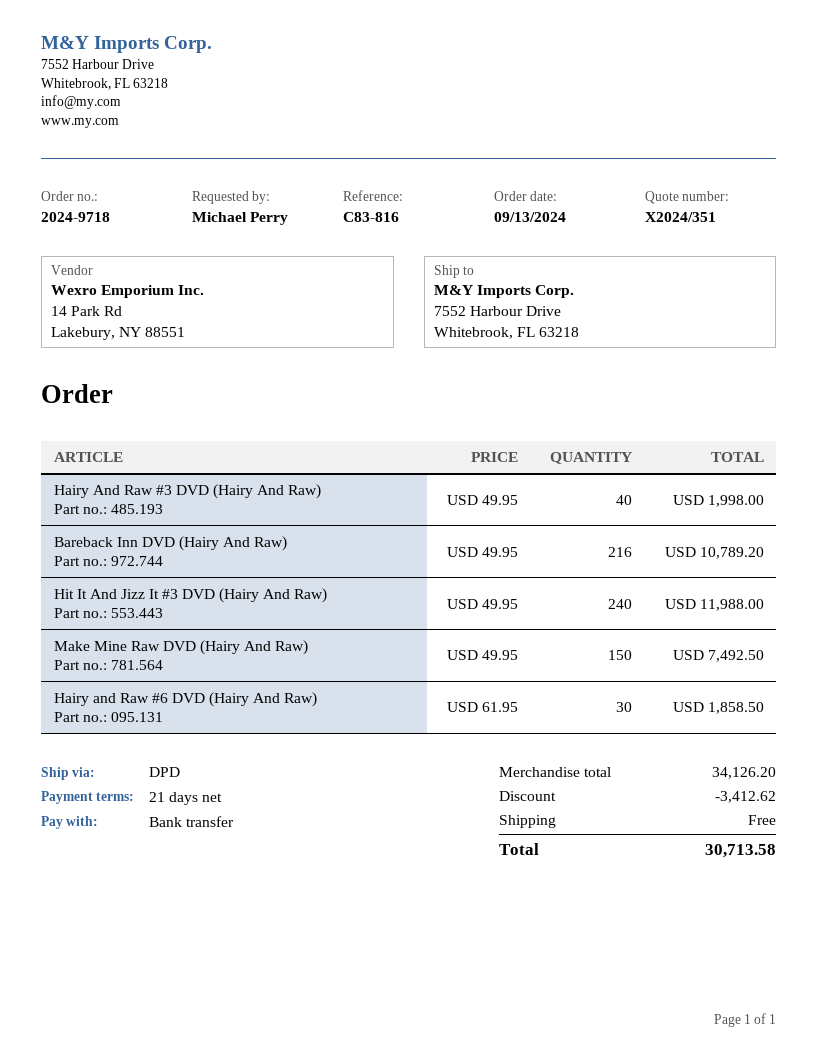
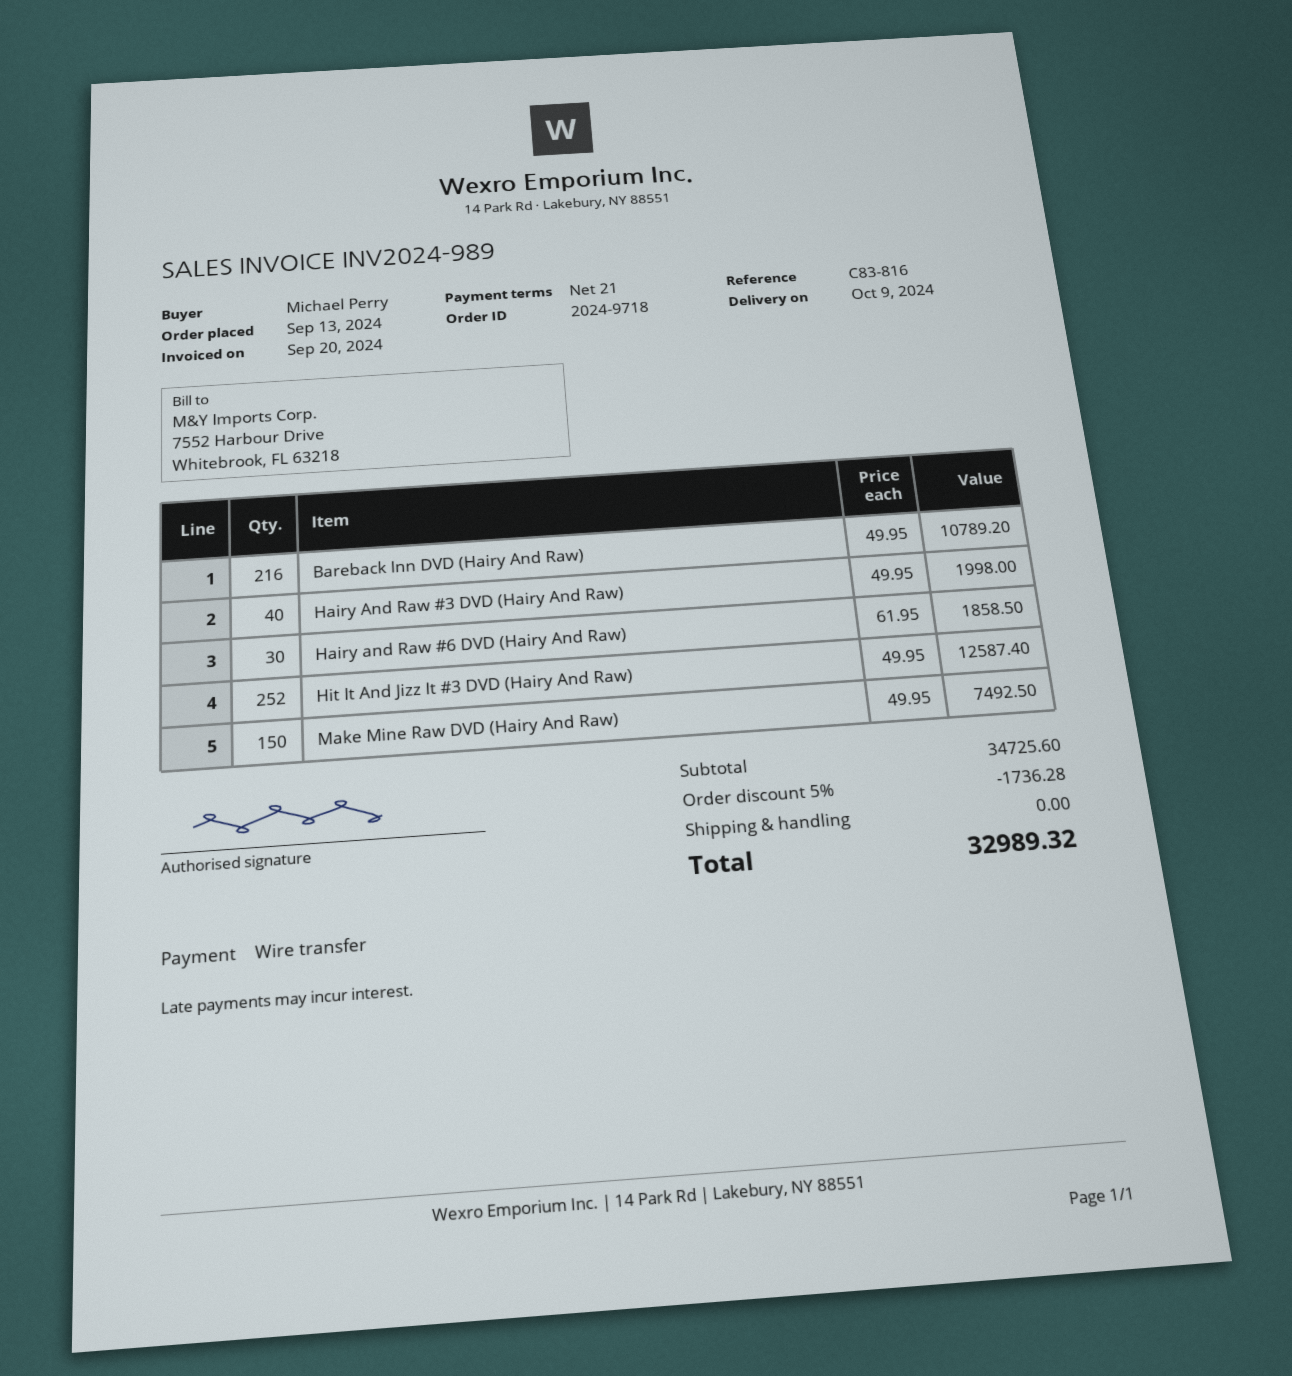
Hit It And Jizz It #3 DVD (Hairy And Raw): 240 x 49.95 = 11988.00 -> 252 x 49.95 = 12587.40
subtotal: 34126.20 -> 34725.60
discount: 3412.62 -> 1736.28
total: 30713.58 -> 32989.32

